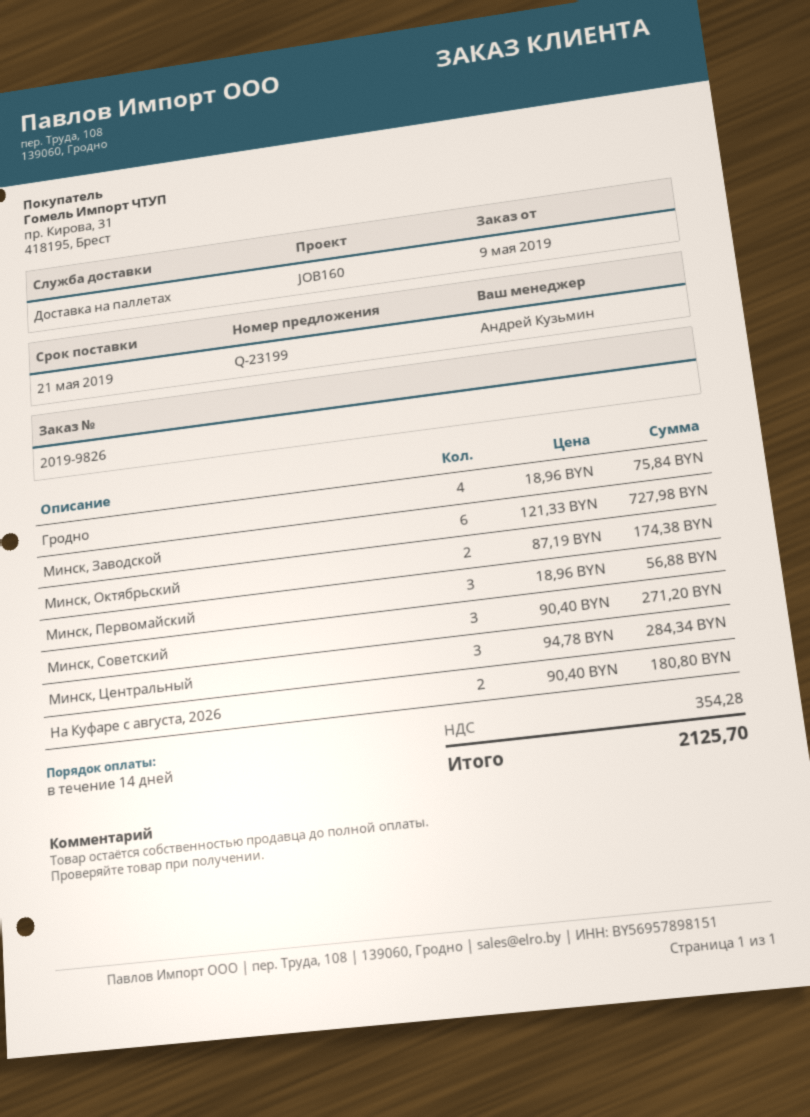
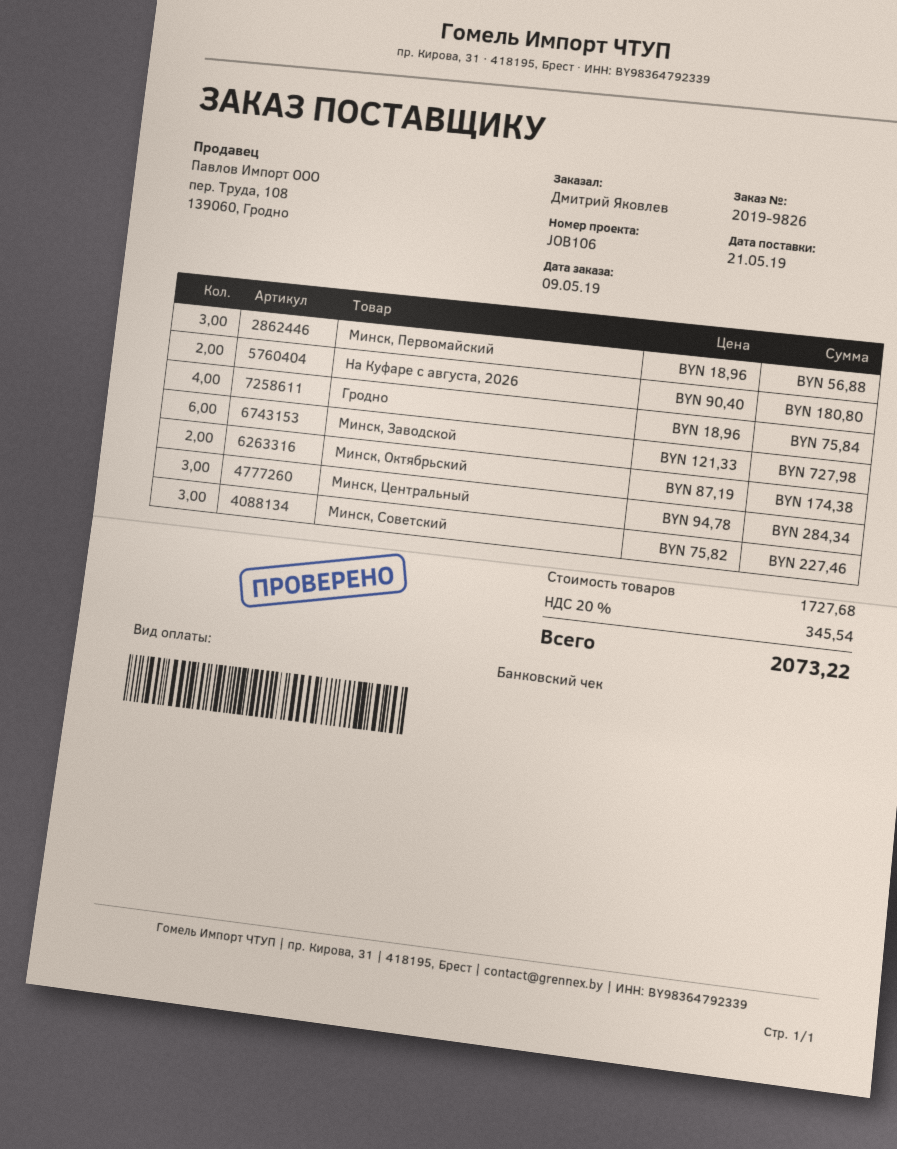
reference: JOB160 -> JOB106
Минск, Советский: 3 x 90.40 = 271.20 -> 3 x 75.82 = 227.46
tax: 354.28 -> 345.54
total: 2125.70 -> 2073.22

